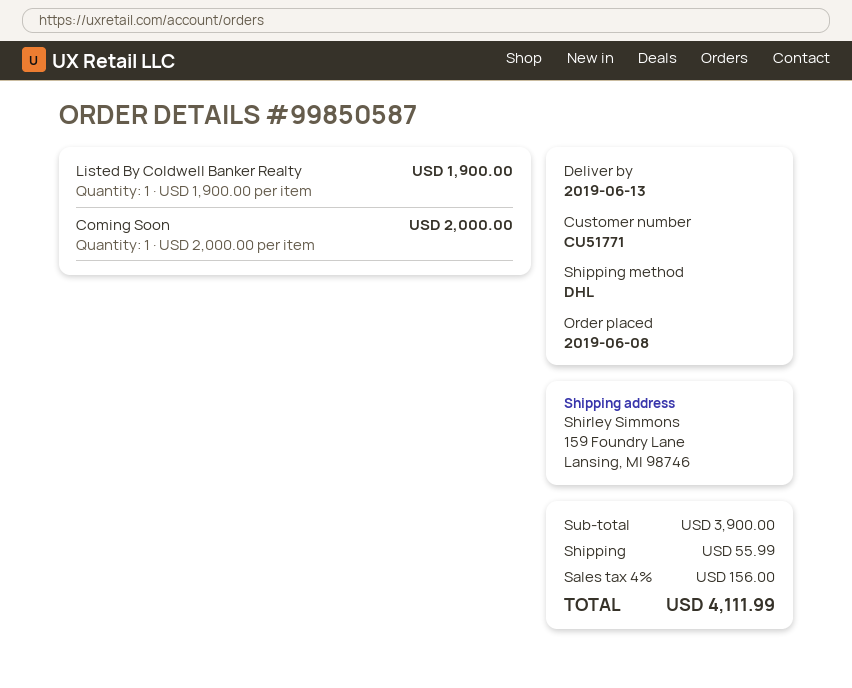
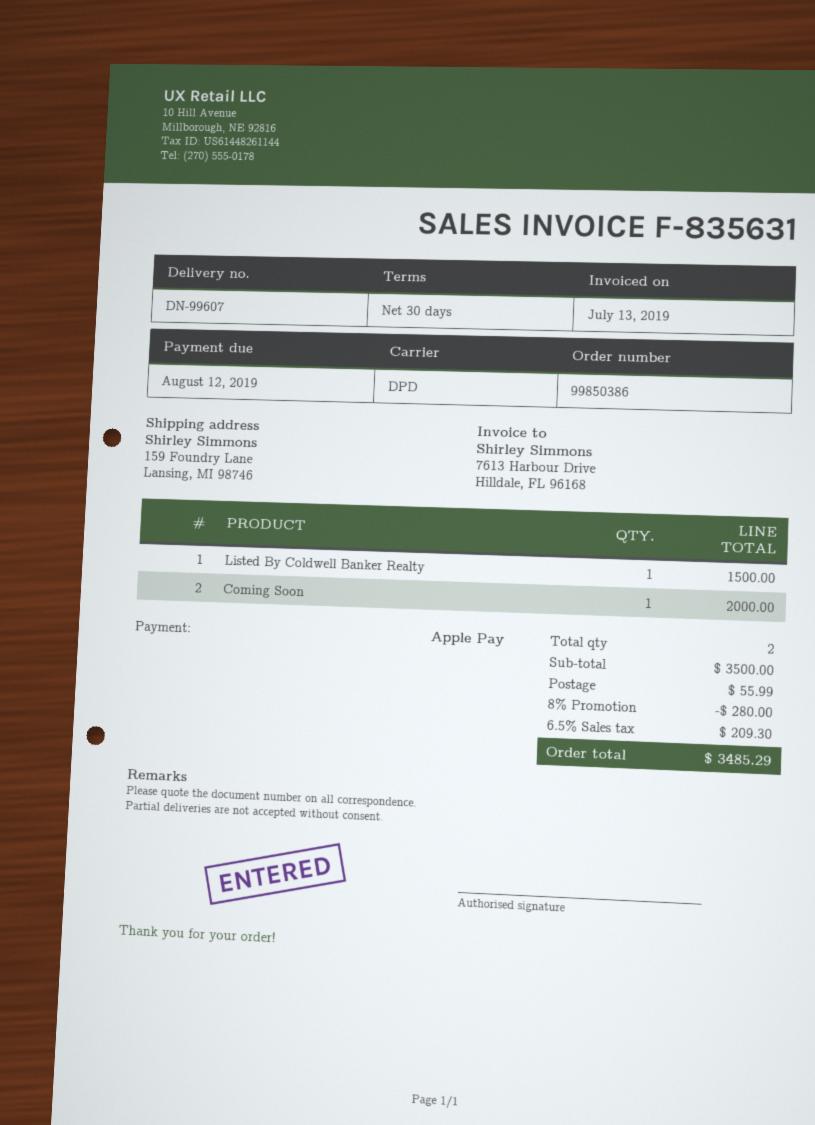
order number: 99850587 -> 99850386
shipping method: DHL -> DPD
Listed By Coldwell Banker Realty: 1 for 1900.00 -> 1 for 1500.00
subtotal: 3900.00 -> 3500.00
discount: none -> 8% = 280.00
tax: 4% = 156.00 -> 6.5% = 209.30
total: 4111.99 -> 3485.29

